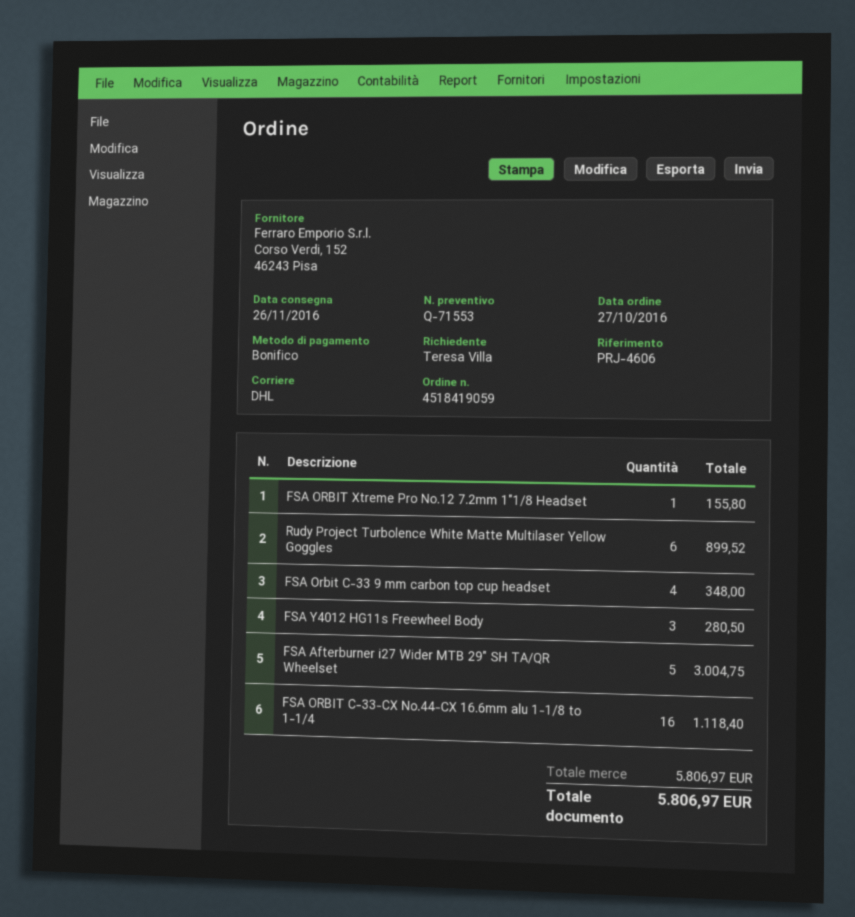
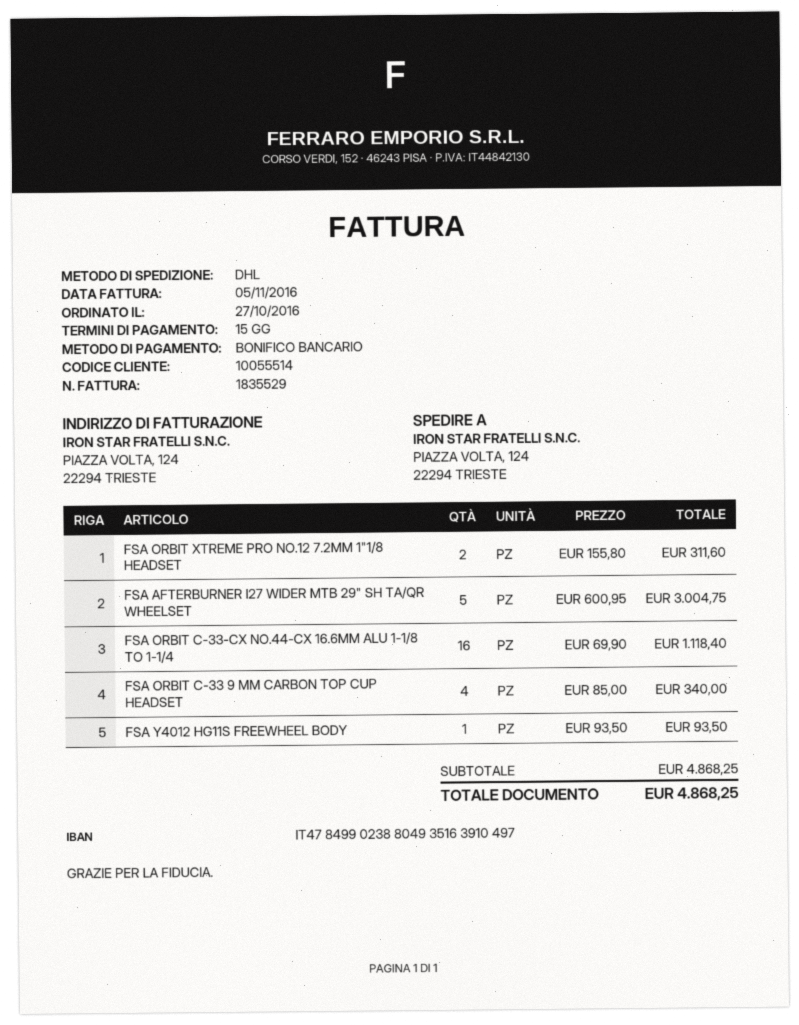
FSA ORBIT Xtreme Pro No.12 7.2mm 1"1/8 Headset: 1 for 155.80 -> 2 for 311.60
Rudy Project Turbolence White Matte Multilaser Yellow Goggles: 6 for 899.52 -> none
FSA Orbit C-33 9 mm carbon top cup headset: 4 for 348.00 -> 4 for 340.00
FSA Y4012 HG11s Freewheel Body: 3 for 280.50 -> 1 for 93.50
subtotal: 5806.97 -> 4868.25
total: 5806.97 -> 4868.25

